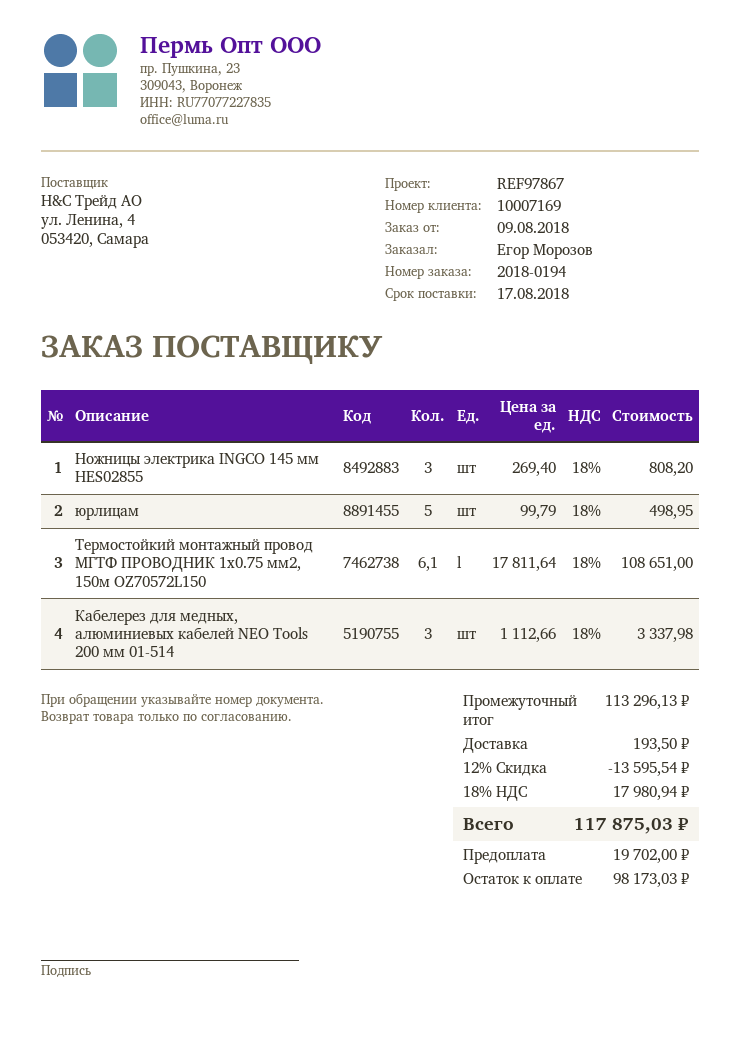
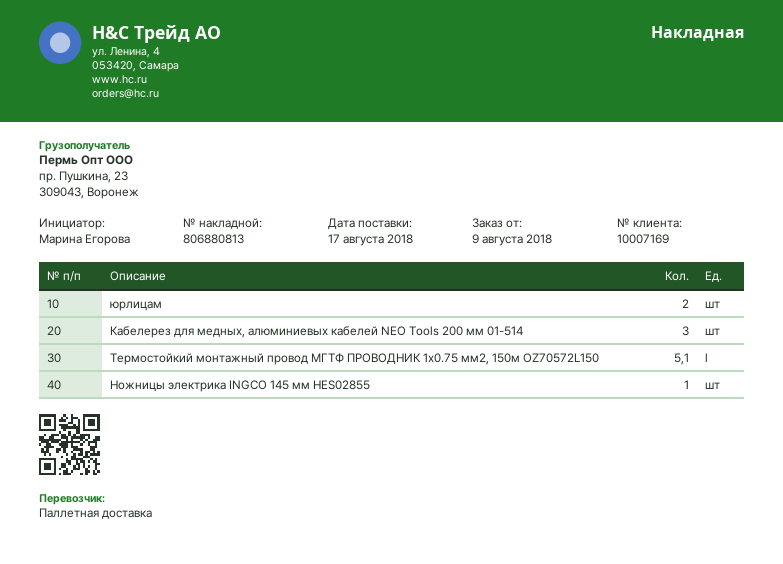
ordered by: Егор Морозов -> Марина Егорова
Ножницы электрика INGCO 145 мм HES02855: 3 -> 1
юрлицам: 5 -> 2
Термостойкий монтажный провод МГТФ ПРОВОДНИК 1x0.75 мм2, 150м OZ70572L150: 6.1 -> 5.1

